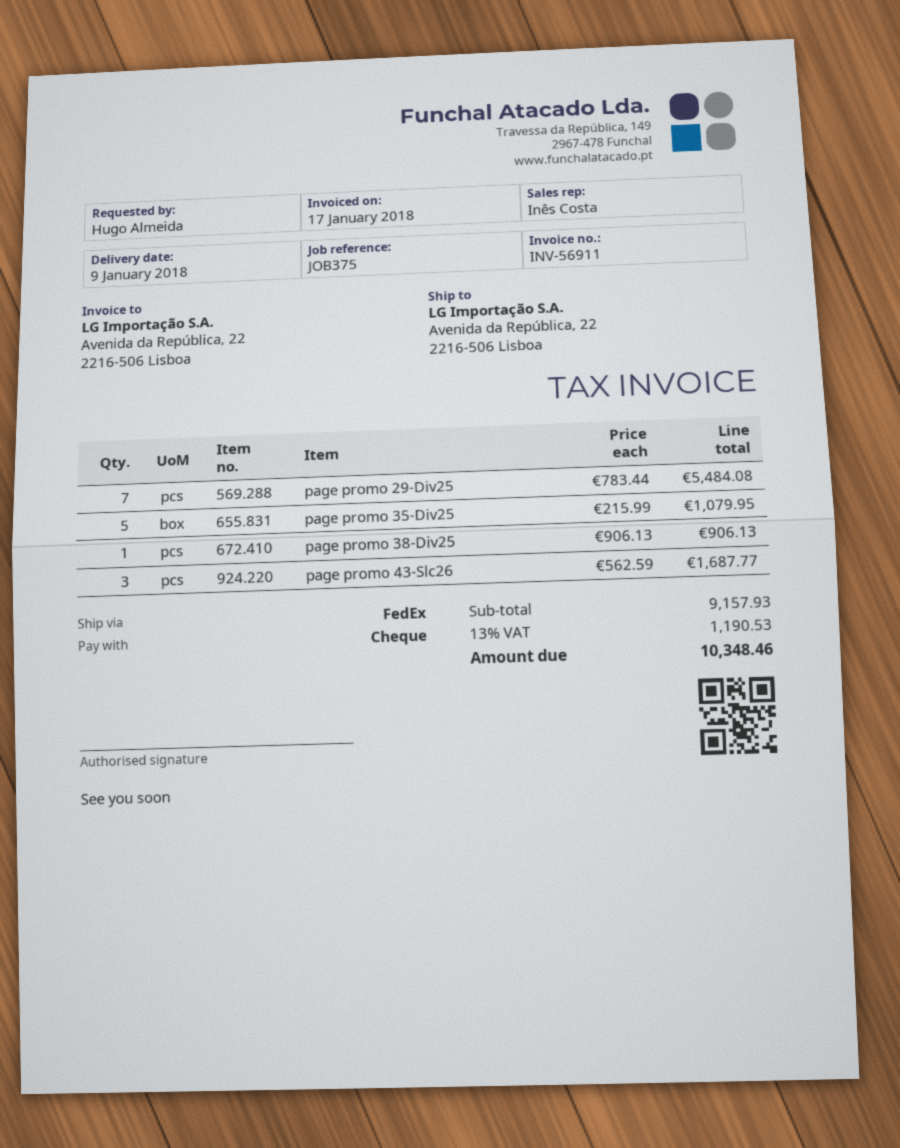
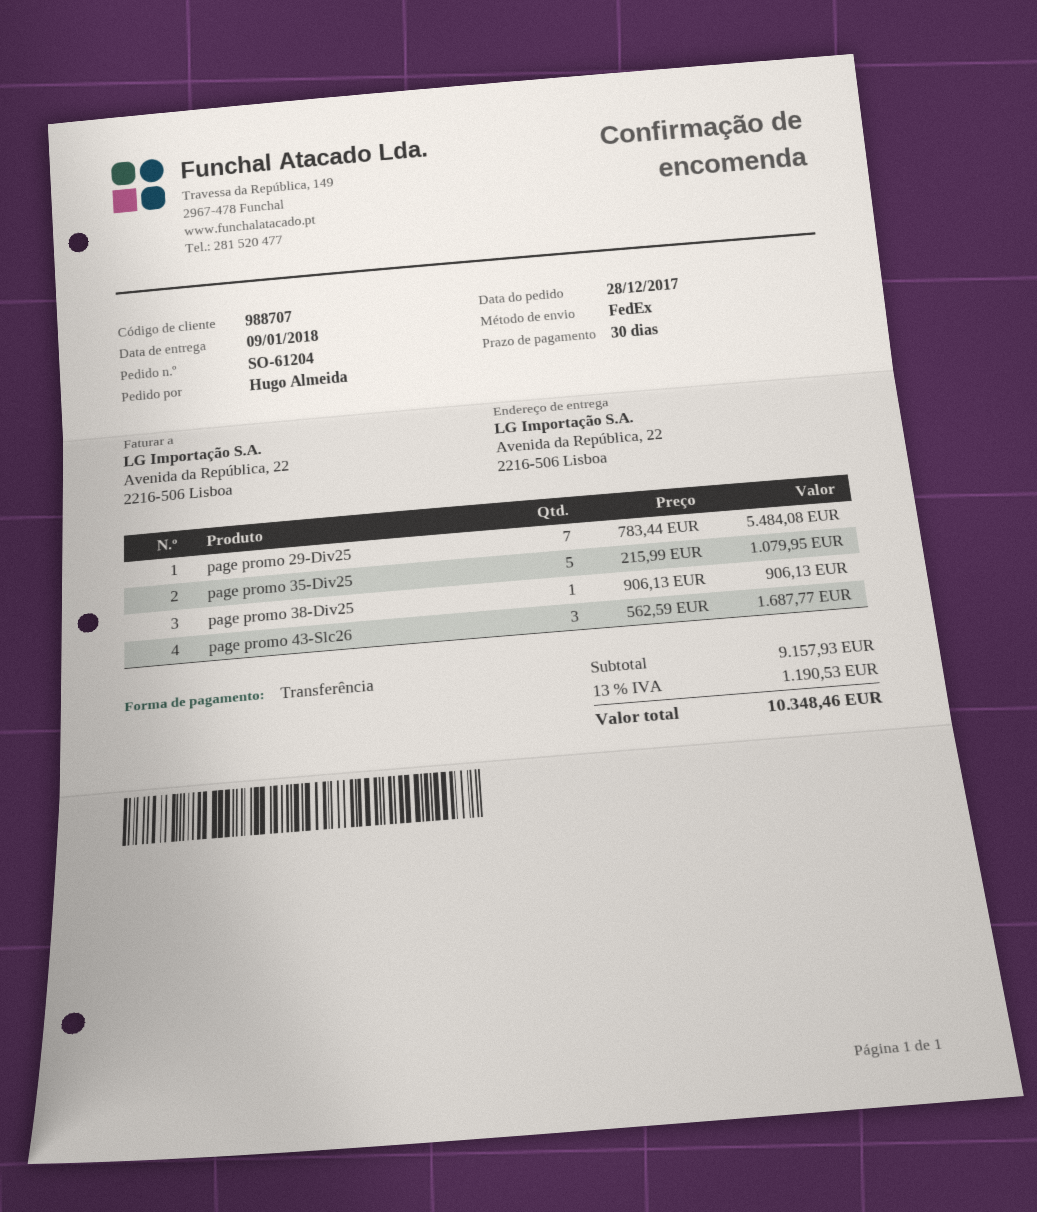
payment method: cheque -> bank transfer

